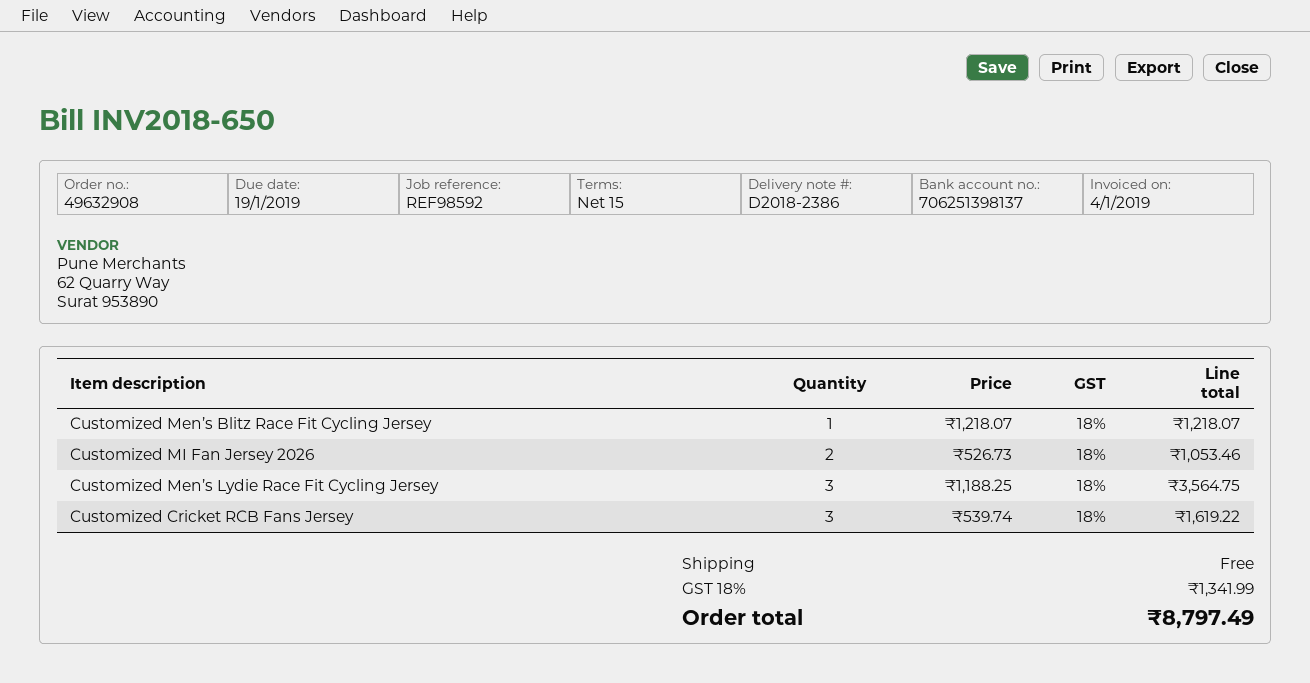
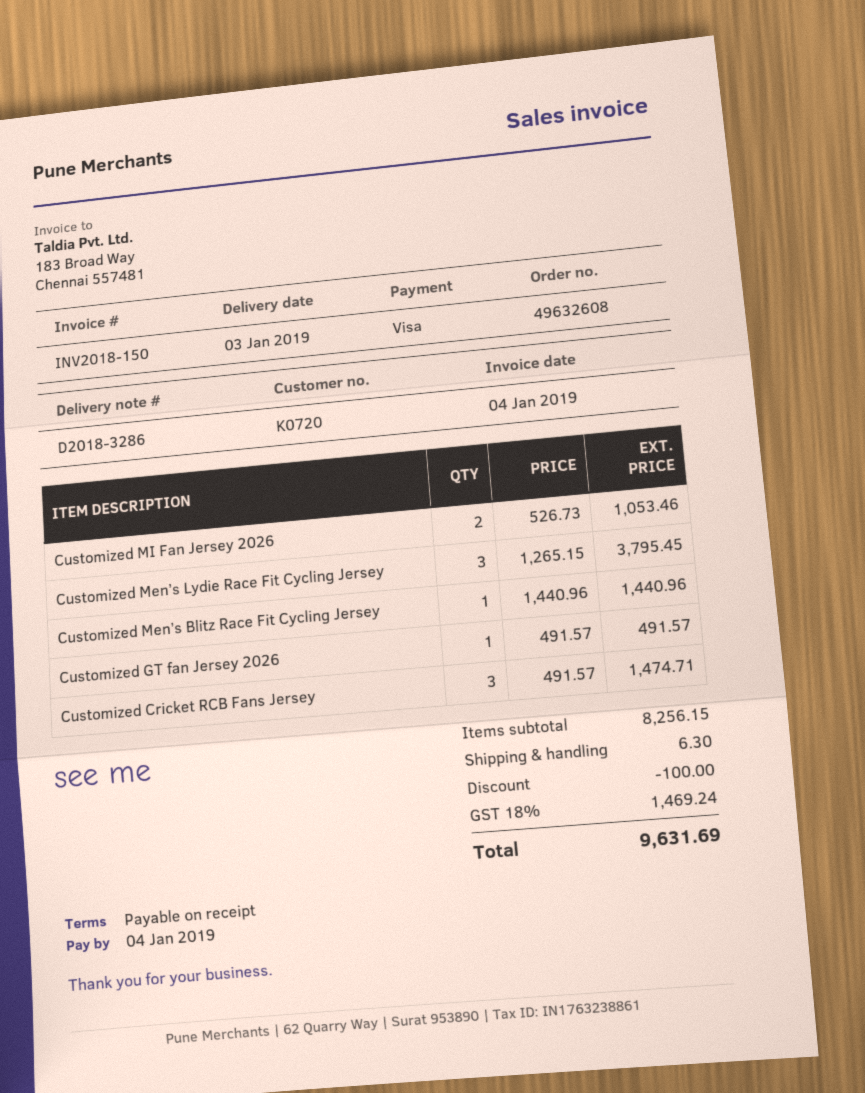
order number: 49632908 -> 49632608
delivery note number: D2018-2386 -> D2018-3286
invoice number: INV2018-650 -> INV2018-150
payment terms: 15 days -> on receipt
due date: 2019-01-19 -> 2019-01-04
Customized Men’s Blitz Race Fit Cycling Jersey: 1 x 1218.07 = 1218.07 -> 1 x 1440.96 = 1440.96
Customized Men’s Lydie Race Fit Cycling Jersey: 3 x 1188.25 = 3564.75 -> 3 x 1265.15 = 3795.45
Customized Cricket RCB Fans Jersey: 3 x 539.74 = 1619.22 -> 3 x 491.57 = 1474.71
Customized GT fan Jersey 2026: none -> 1 x 491.57 = 491.57
discount: none -> 100.00
shipping: 0.00 -> 6.30
tax: 18% = 1341.99 -> 18% = 1469.24
total: 8797.49 -> 9631.69

